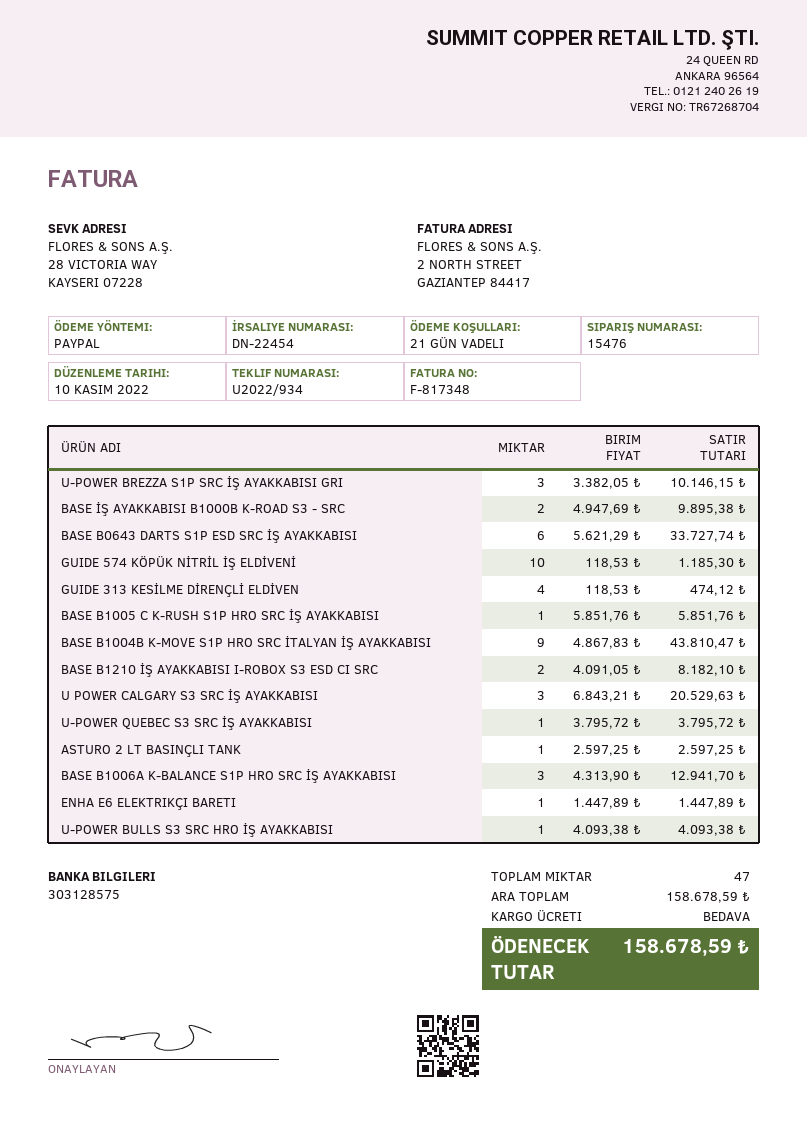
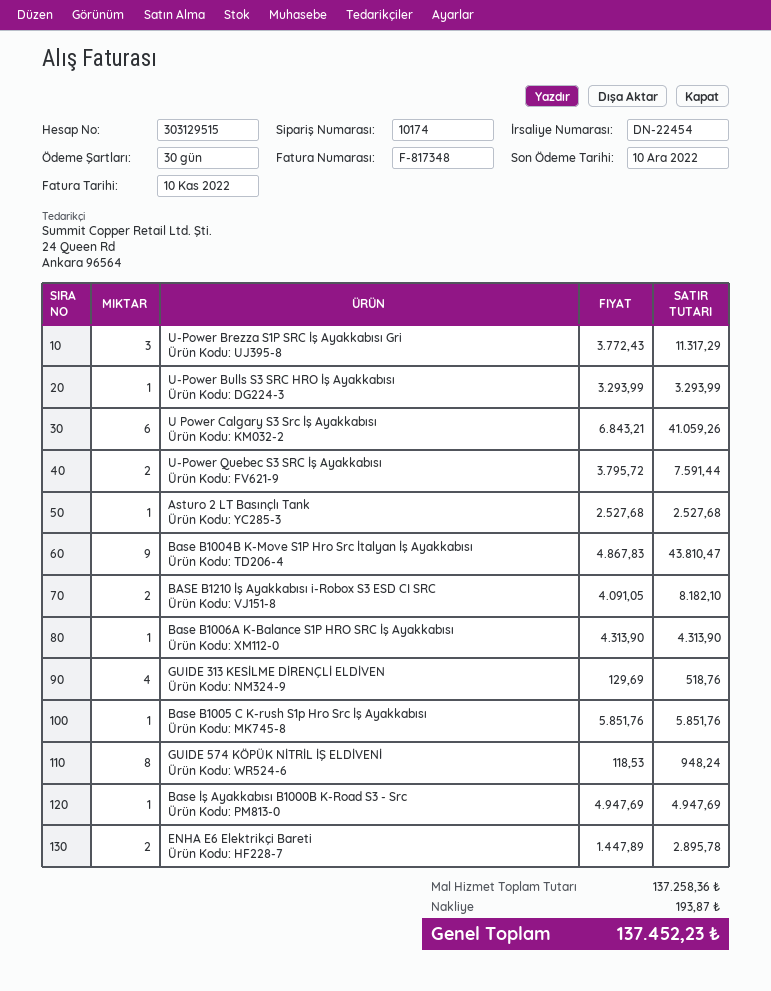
order number: 15476 -> 10174
payment terms: 21 days -> 30 days
bank account: 303128575 -> 303129515
U-POWER BREZZA S1P SRC İŞ AYAKKABISI GRI: 3 x 3382.05 = 10146.15 -> 3 x 3772.43 = 11317.29
BASE İŞ AYAKKABISI B1000B K-ROAD S3 - SRC: 2 x 4947.69 = 9895.38 -> 1 x 4947.69 = 4947.69
BASE B0643 DARTS S1P ESD SRC İŞ AYAKKABISI: 6 x 5621.29 = 33727.74 -> none
GUIDE 574 KÖPÜK NİTRİL İŞ ELDİVENİ: 10 x 118.53 = 1185.30 -> 8 x 118.53 = 948.24
GUIDE 313 KESİLME DİRENÇLİ ELDİVEN: 4 x 118.53 = 474.12 -> 4 x 129.69 = 518.76
U POWER CALGARY S3 SRC İŞ AYAKKABISI: 3 x 6843.21 = 20529.63 -> 6 x 6843.21 = 41059.26
U-POWER QUEBEC S3 SRC İŞ AYAKKABISI: 1 x 3795.72 = 3795.72 -> 2 x 3795.72 = 7591.44
ASTURO 2 LT BASINÇLI TANK: 1 x 2597.25 = 2597.25 -> 1 x 2527.68 = 2527.68
BASE B1006A K-BALANCE S1P HRO SRC İŞ AYAKKABISI: 3 x 4313.90 = 12941.70 -> 1 x 4313.90 = 4313.90
ENHA E6 ELEKTRIKÇI BARETI: 1 x 1447.89 = 1447.89 -> 2 x 1447.89 = 2895.78
U-POWER BULLS S3 SRC HRO İŞ AYAKKABISI: 1 x 4093.38 = 4093.38 -> 1 x 3293.99 = 3293.99
subtotal: 158678.59 -> 137258.36
shipping: 0.00 -> 193.87
total: 158678.59 -> 137452.23

